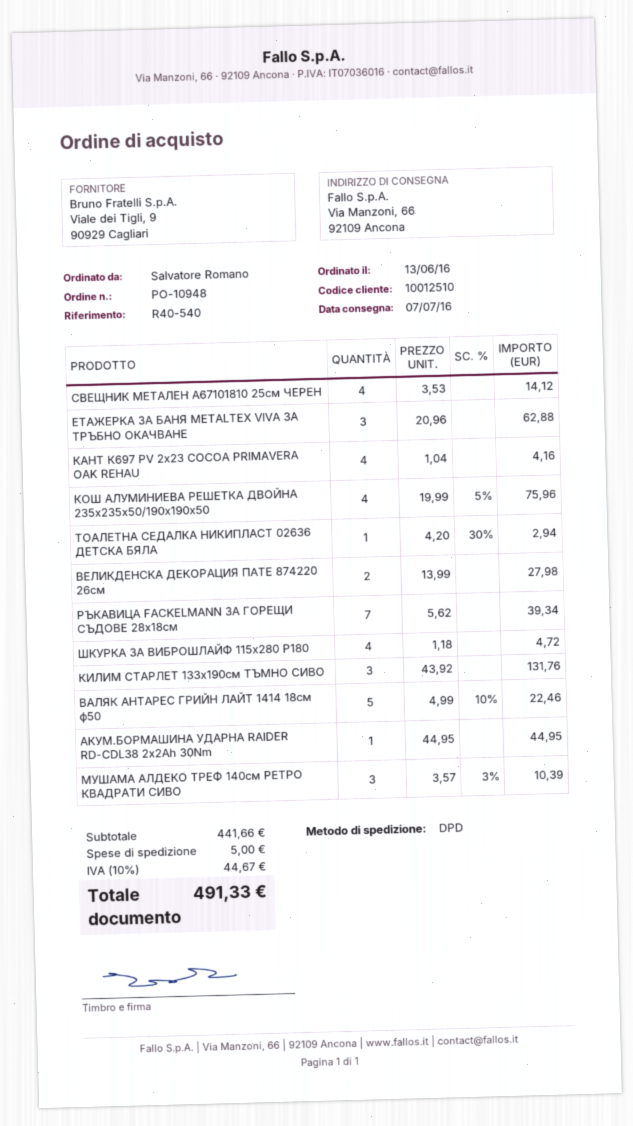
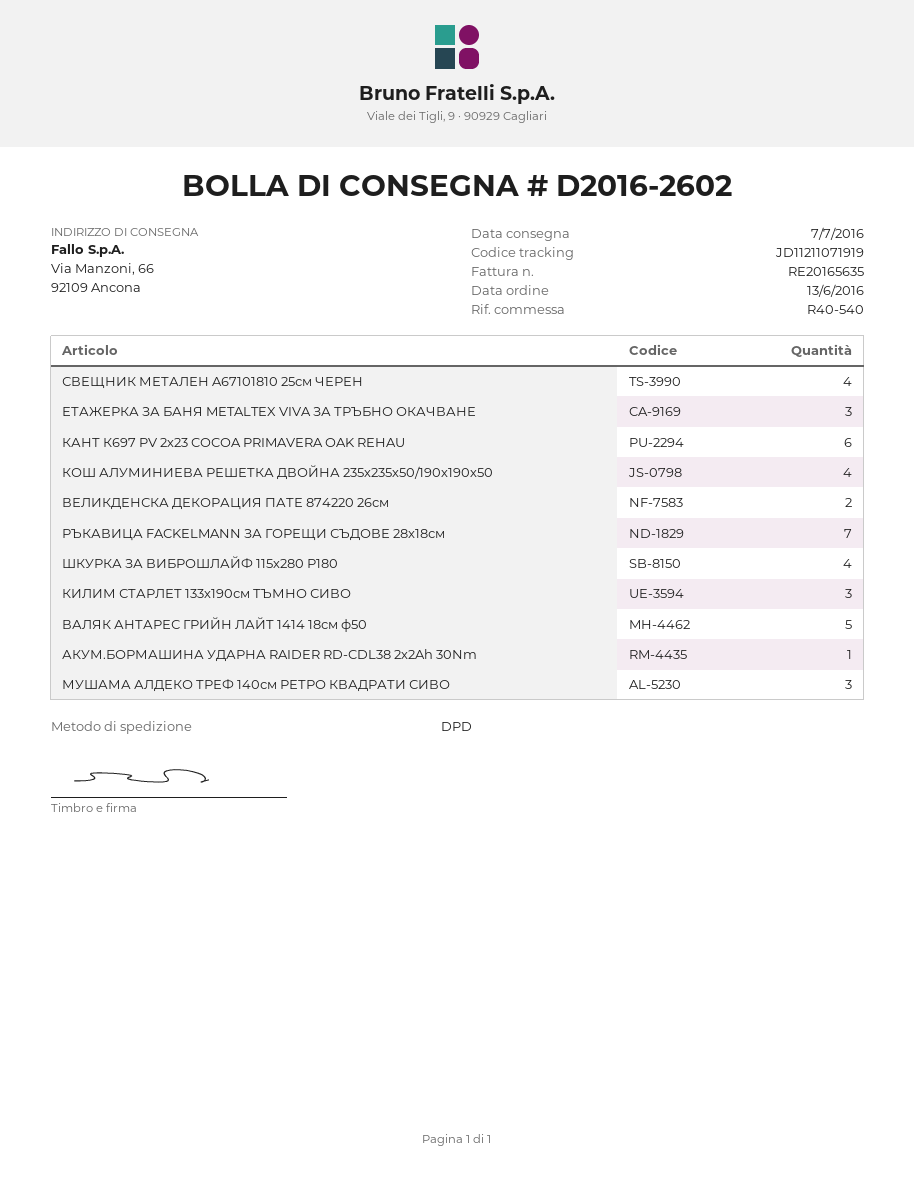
КАНТ К697 PV 2х23 COCOA PRIMAVERA OAK REHAU: 4 -> 6
ТОАЛЕТНА СЕДАЛКА НИКИПЛАСТ 02636 ДЕТСКА БЯЛА: 1 -> none

